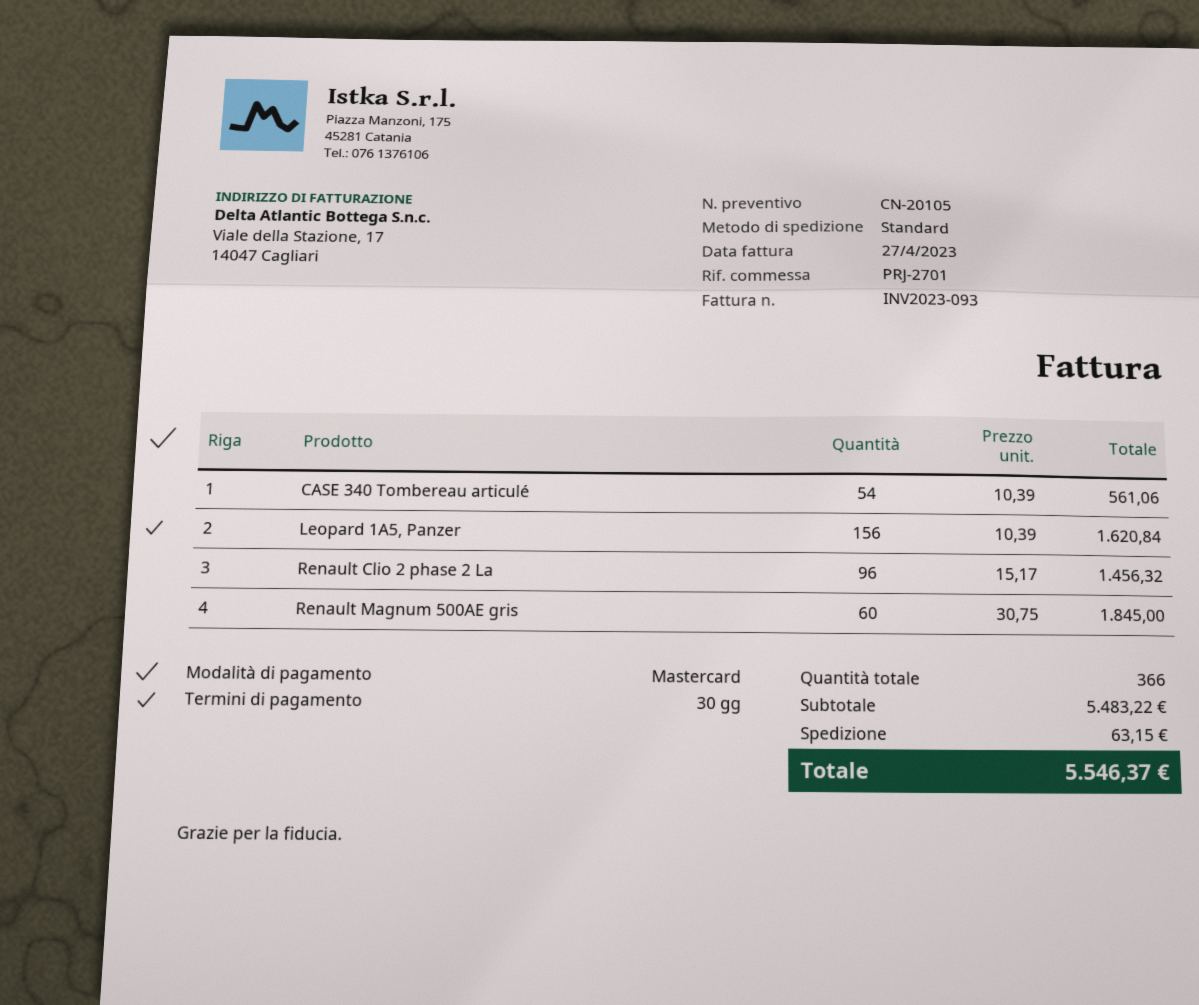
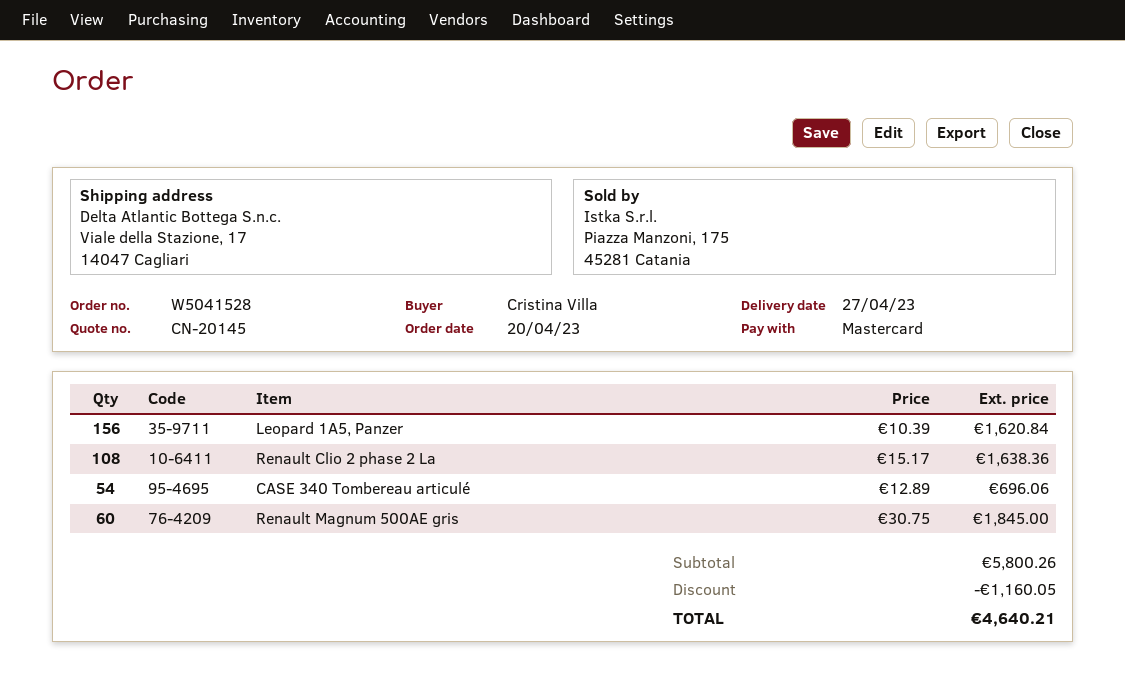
quote number: CN-20105 -> CN-20145
CASE 340 Tombereau articulé: 54 x 10.39 = 561.06 -> 54 x 12.89 = 696.06
Renault Clio 2 phase 2 La: 96 x 15.17 = 1456.32 -> 108 x 15.17 = 1638.36
subtotal: 5483.22 -> 5800.26
discount: none -> 1160.05
shipping: 63.15 -> none
total: 5546.37 -> 4640.21

